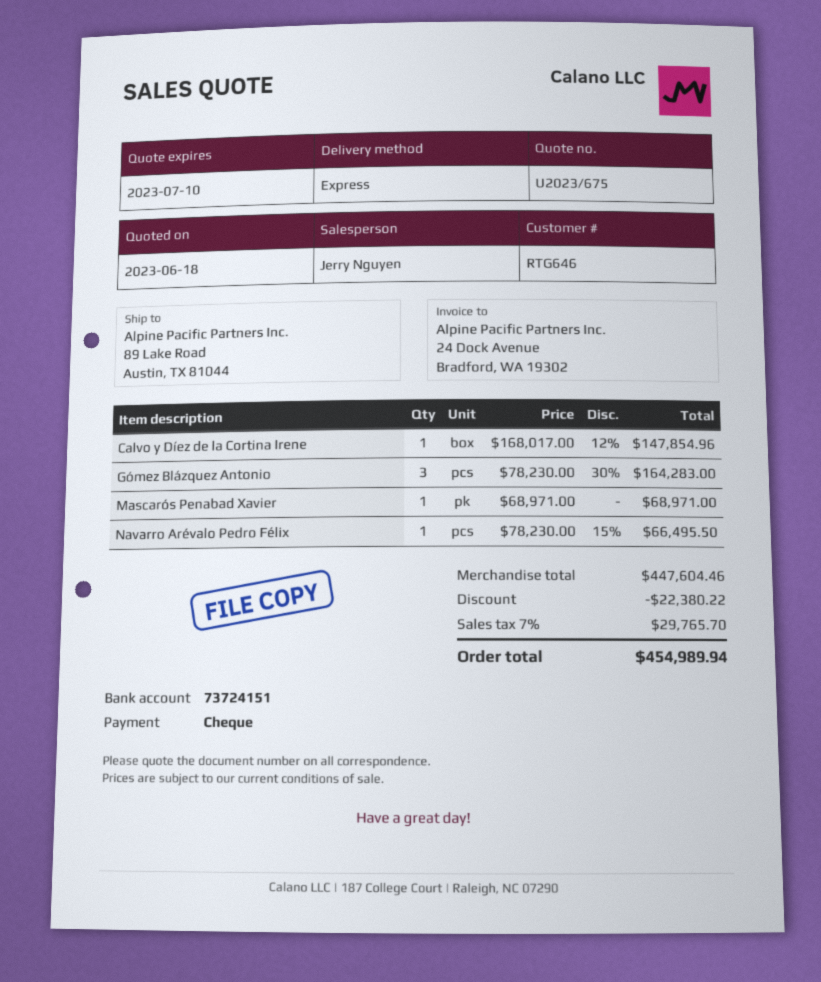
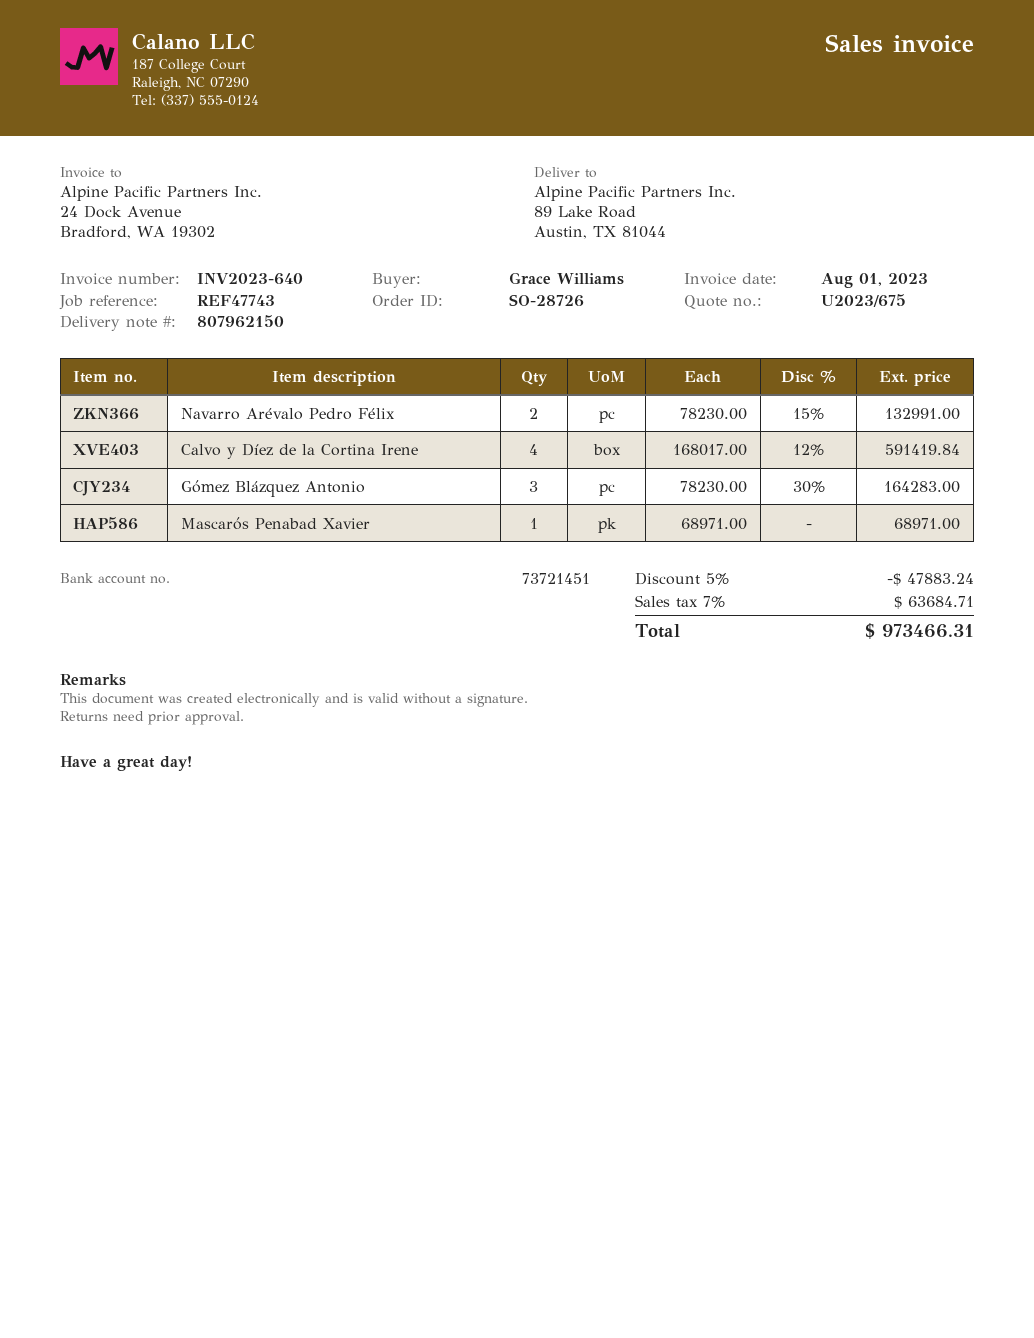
bank account: 73724151 -> 73721451
Calvo y Díez de la Cortina Irene: 1 x 168017.00 - 12% = 147854.96 -> 4 x 168017.00 - 12% = 591419.84
Navarro Arévalo Pedro Félix: 1 x 78230.00 - 15% = 66495.50 -> 2 x 78230.00 - 15% = 132991.00
discount: 22380.22 -> 47883.24
tax: 7% = 29765.70 -> 7% = 63684.71
total: 454989.94 -> 973466.31

